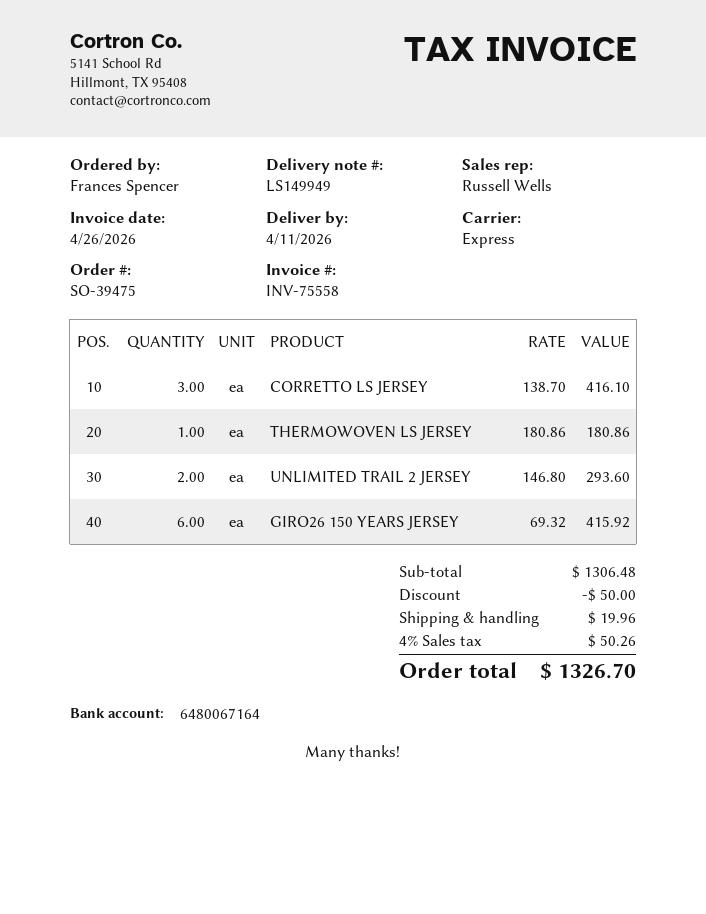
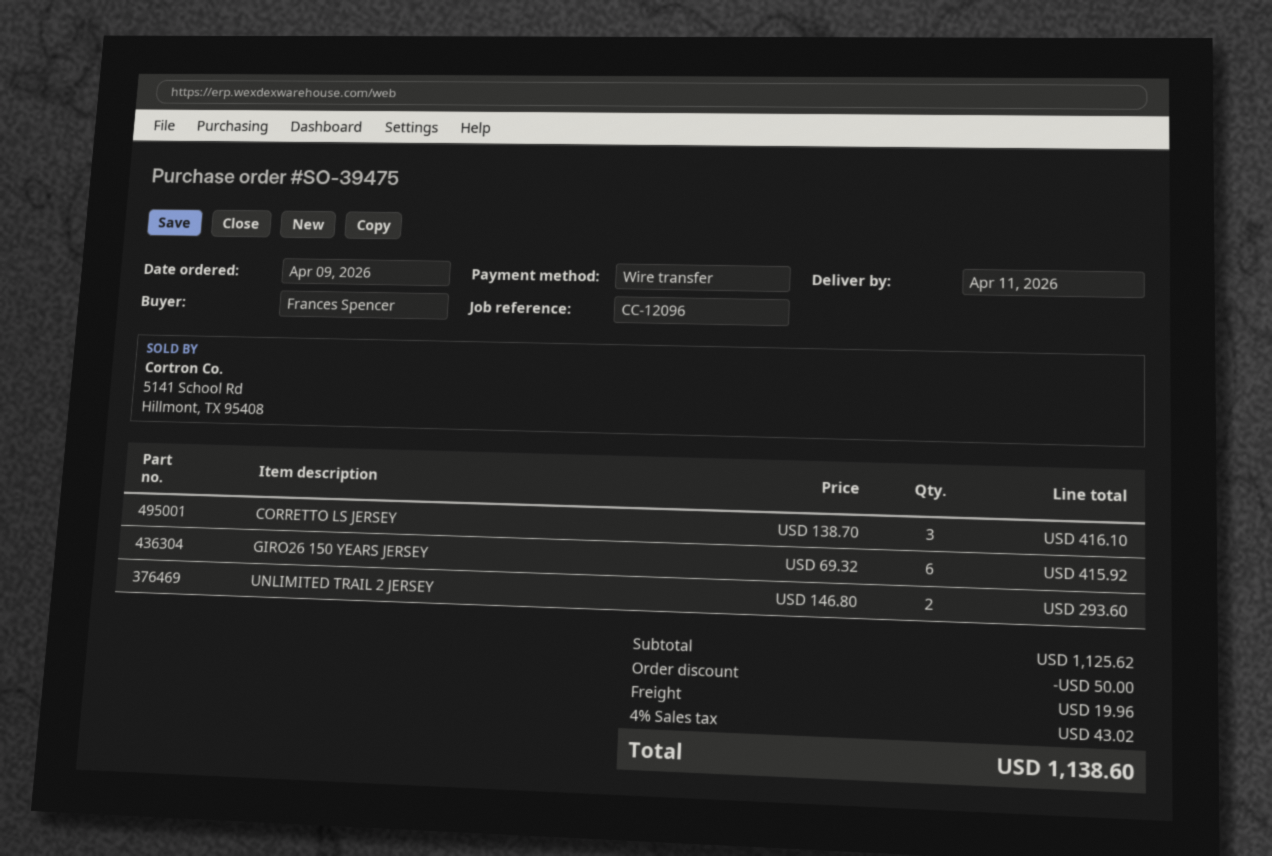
THERMOWOVEN LS JERSEY: 1 x 180.86 = 180.86 -> none
subtotal: 1306.48 -> 1125.62
tax: 4% = 50.26 -> 4% = 43.02
total: 1326.70 -> 1138.60

